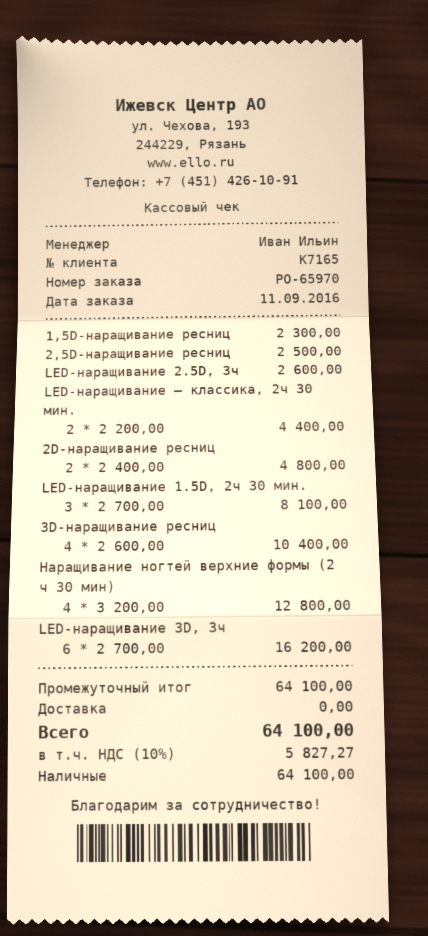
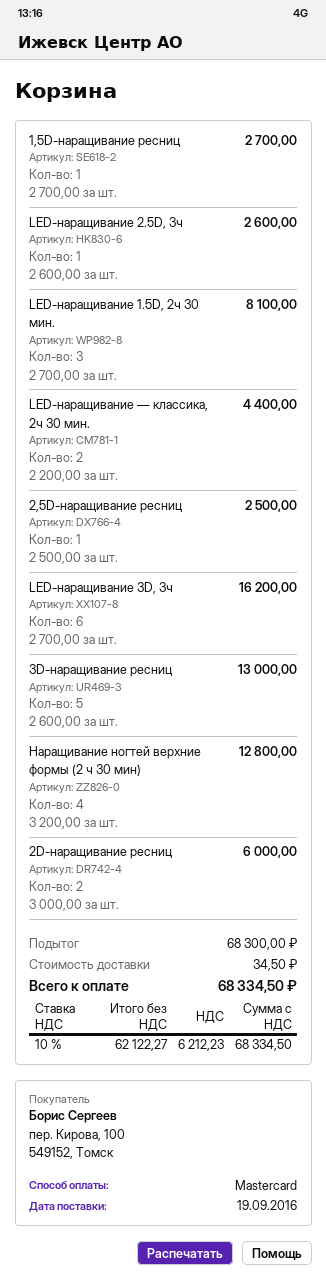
payment method: cash -> Mastercard
1,5D-наращивание ресниц: 1 x 2300.00 = 2300.00 -> 1 x 2700.00 = 2700.00
2D-наращивание ресниц: 2 x 2400.00 = 4800.00 -> 2 x 3000.00 = 6000.00
3D-наращивание ресниц: 4 x 2600.00 = 10400.00 -> 5 x 2600.00 = 13000.00
subtotal: 64100.00 -> 68300.00
shipping: 0.00 -> 34.50
tax: 10% = 5827.27 -> 10% = 6212.23
total: 64100.00 -> 68334.50

